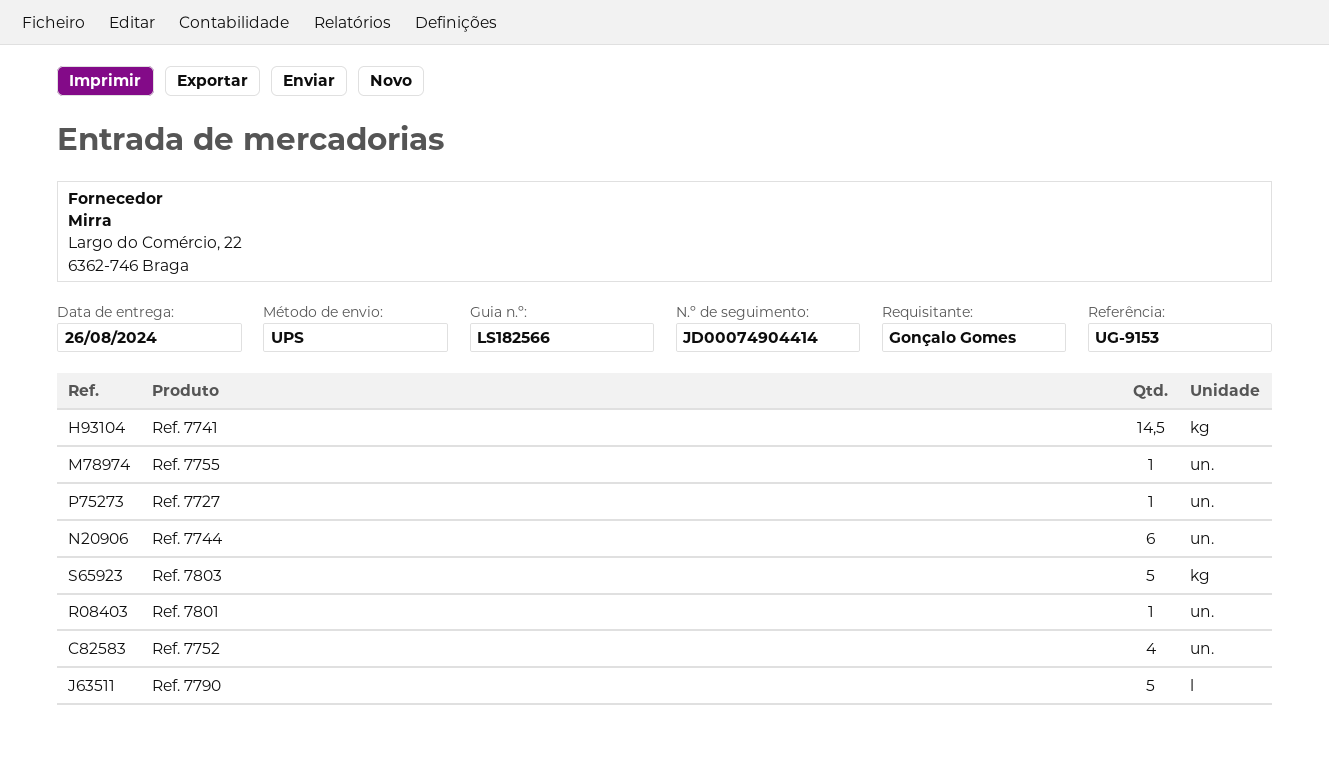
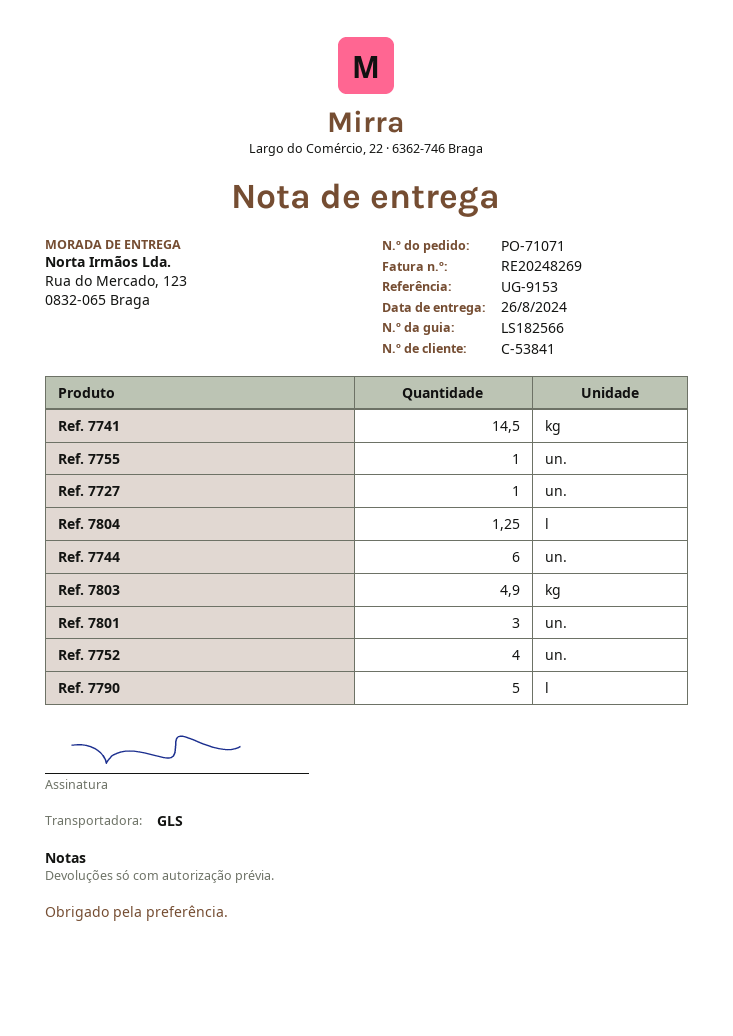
shipping method: UPS -> GLS
Ref. 7803: 5 -> 4.9
Ref. 7801: 1 -> 3
Ref. 7804: none -> 1.25

